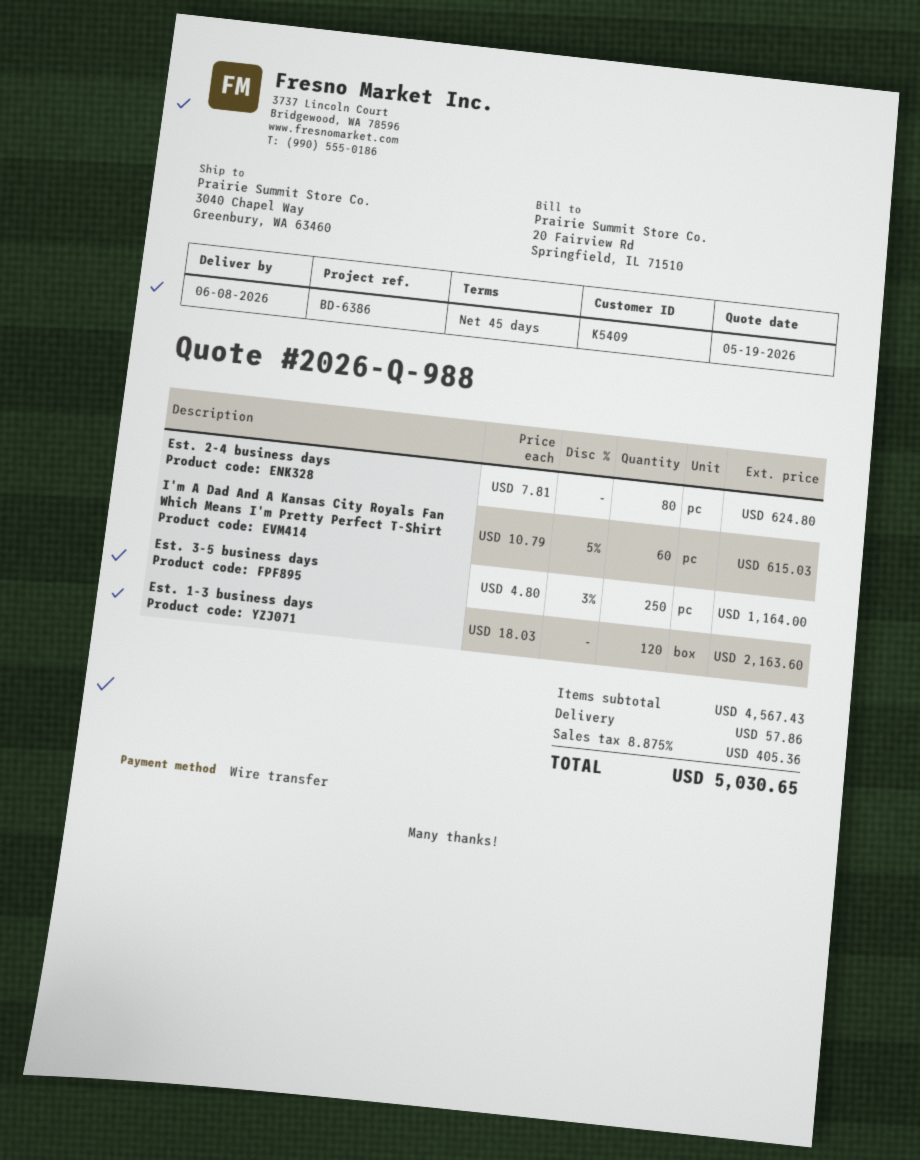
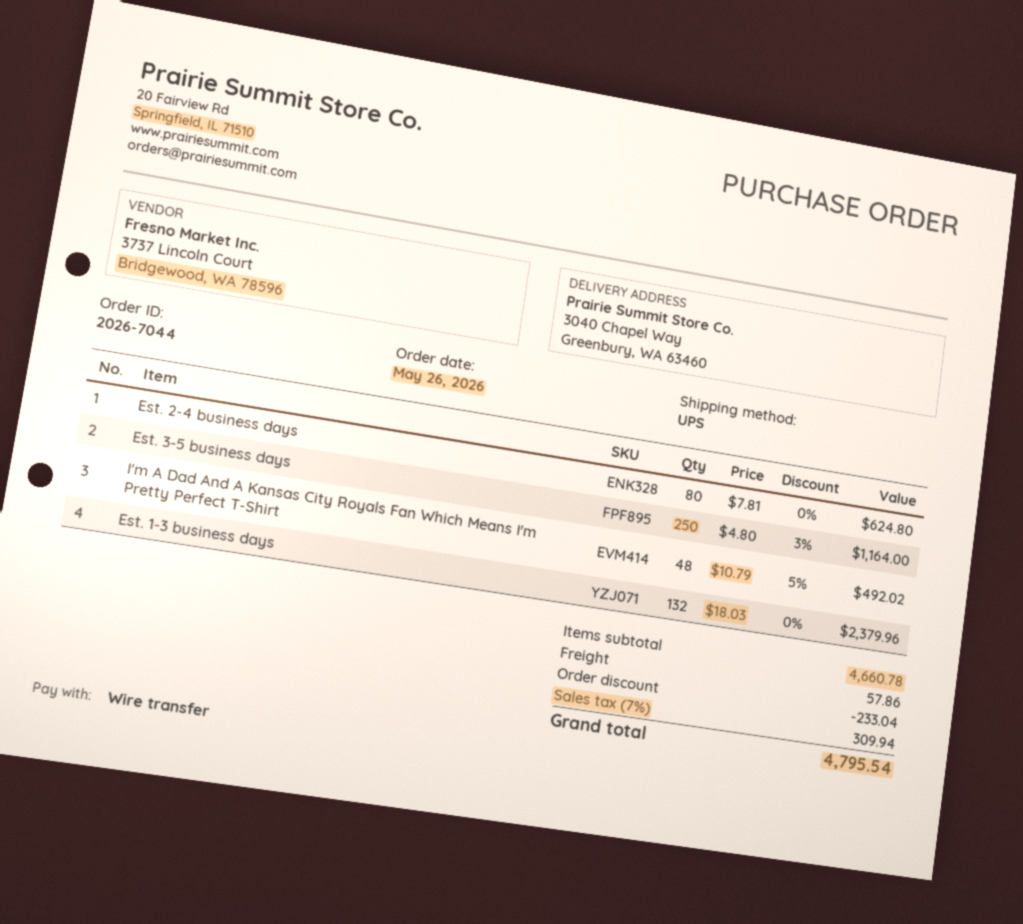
I'm A Dad And A Kansas City Royals Fan Which Means I'm Pretty Perfect T-Shirt: 60 x 10.79 - 5% = 615.03 -> 48 x 10.79 - 5% = 492.02
Est. 1-3 business days: 120 x 18.03 = 2163.60 -> 132 x 18.03 = 2379.96
subtotal: 4567.43 -> 4660.78
discount: none -> 233.04
tax: 8.875% = 405.36 -> 7% = 309.94
total: 5030.65 -> 4795.54

